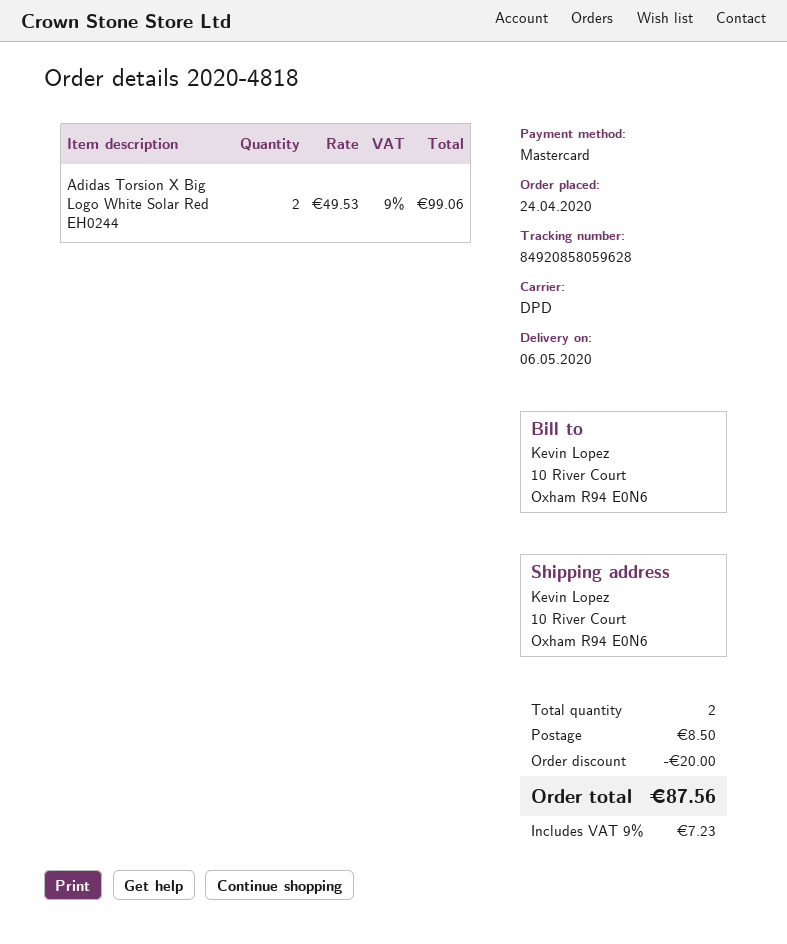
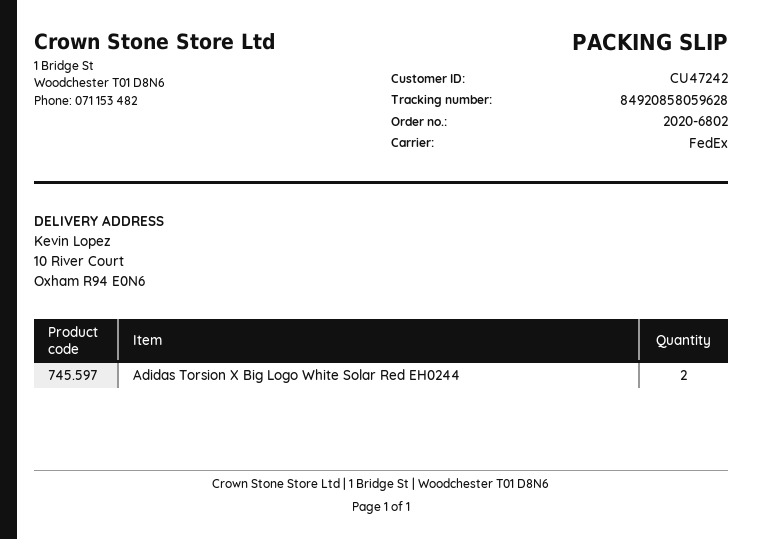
order number: 2020-4818 -> 2020-6802
shipping method: DPD -> FedEx

